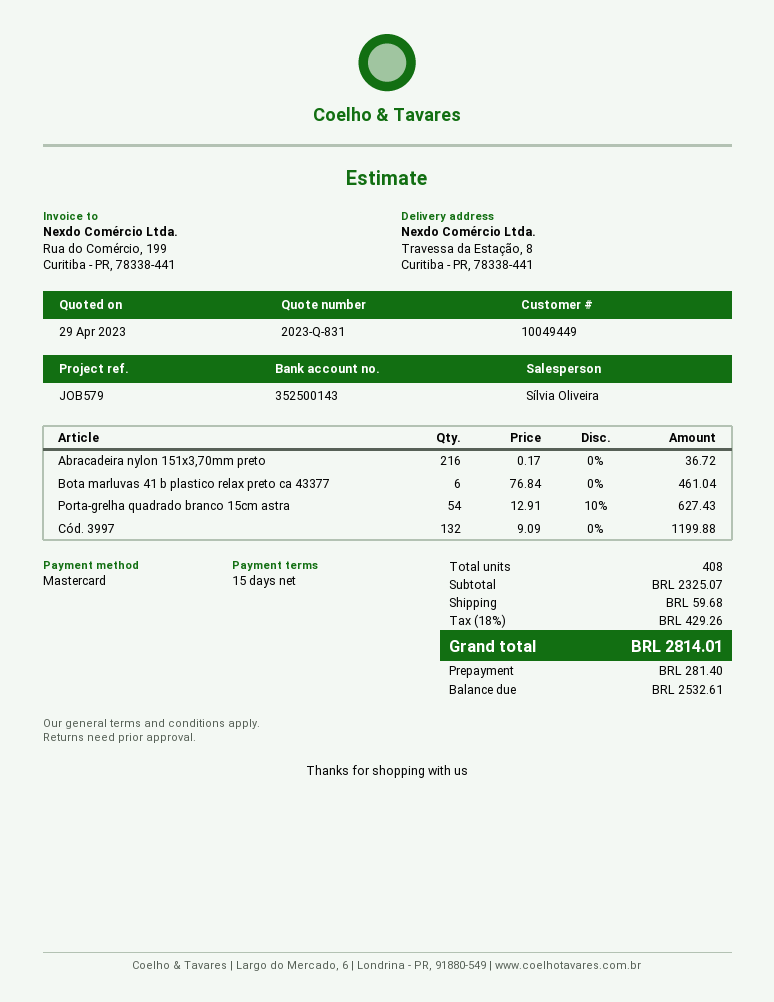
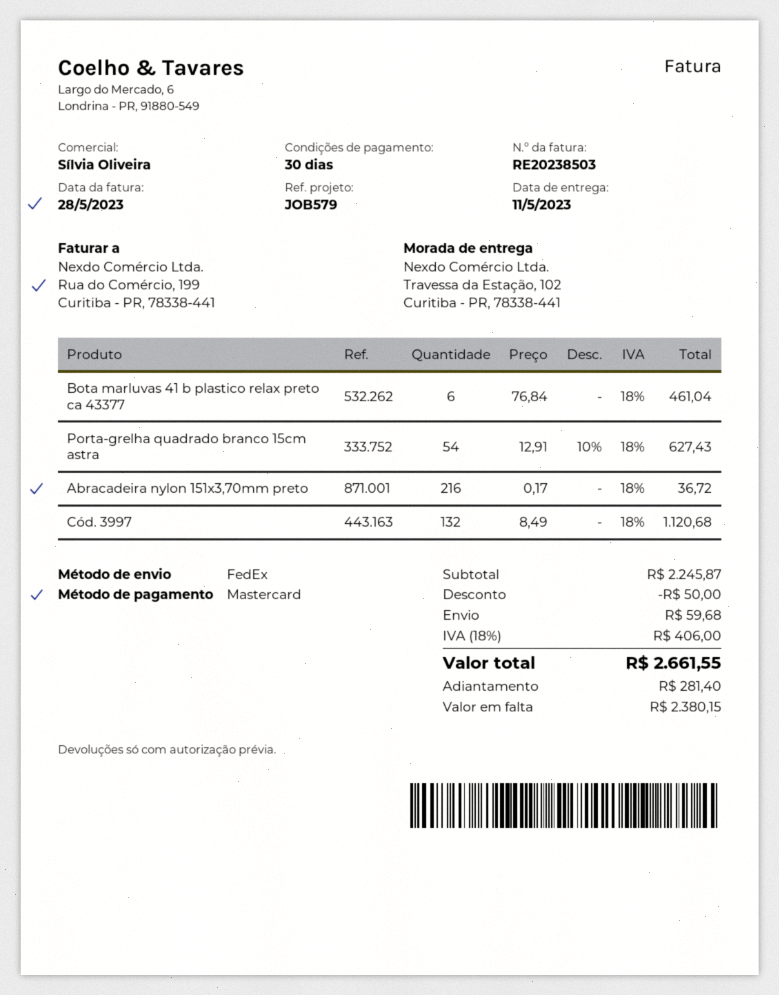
payment terms: 15 days -> 30 days
ship to: Travessa da Estação, 8, Curitiba - PR, 78338-441 -> Travessa da Estação, 102, Curitiba - PR, 78338-441
Cód. 3997: 132 x 9.09 = 1199.88 -> 132 x 8.49 = 1120.68
subtotal: 2325.07 -> 2245.87
discount: none -> 50.00
tax: 18% = 429.26 -> 18% = 406.00
total: 2814.01 -> 2661.55
balance: 2532.61 -> 2380.15

